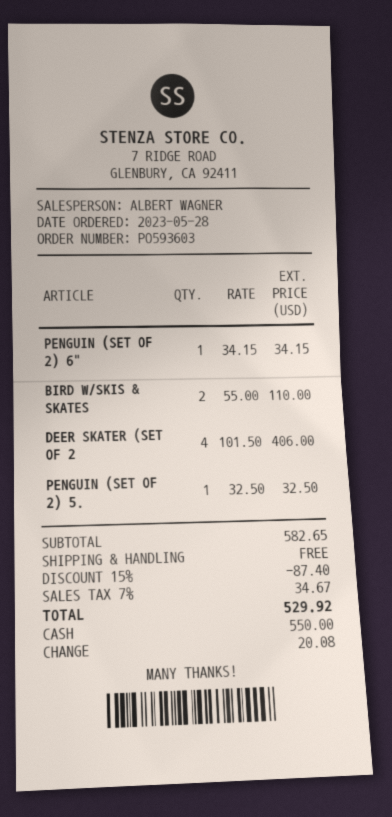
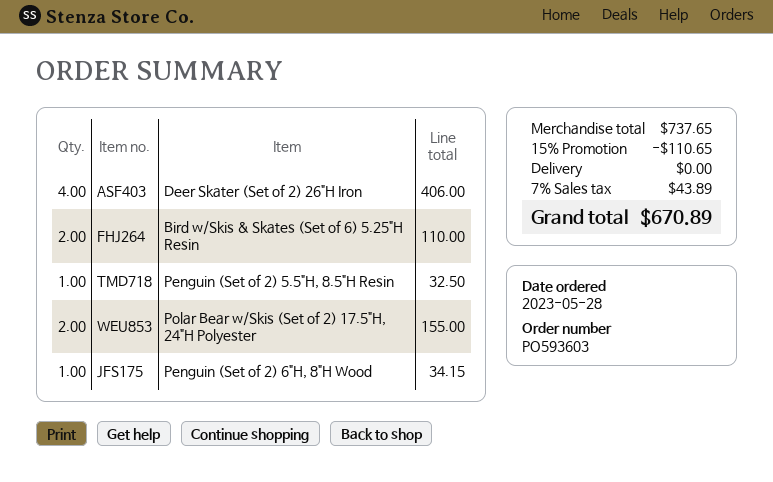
Polar Bear w/Skis (Set of 2) 17.5"H, 24"H Polyester: none -> 2 for 155.00
subtotal: 582.65 -> 737.65
discount: 15% = 87.40 -> 15% = 110.65
tax: 7% = 34.67 -> 7% = 43.89
total: 529.92 -> 670.89

